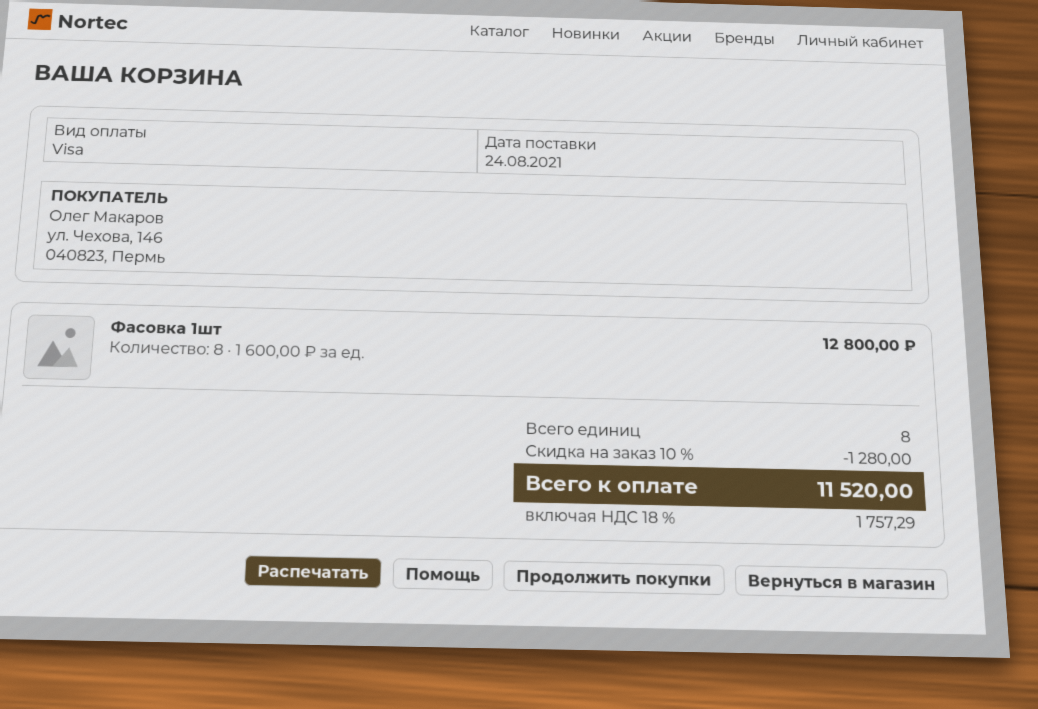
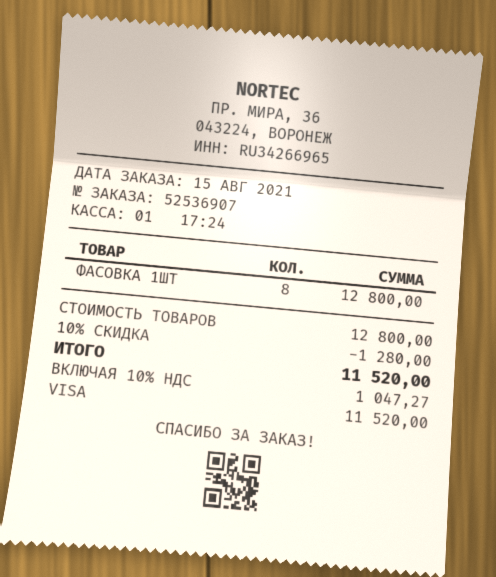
tax: 18% = 1757.29 -> 10% = 1047.27

